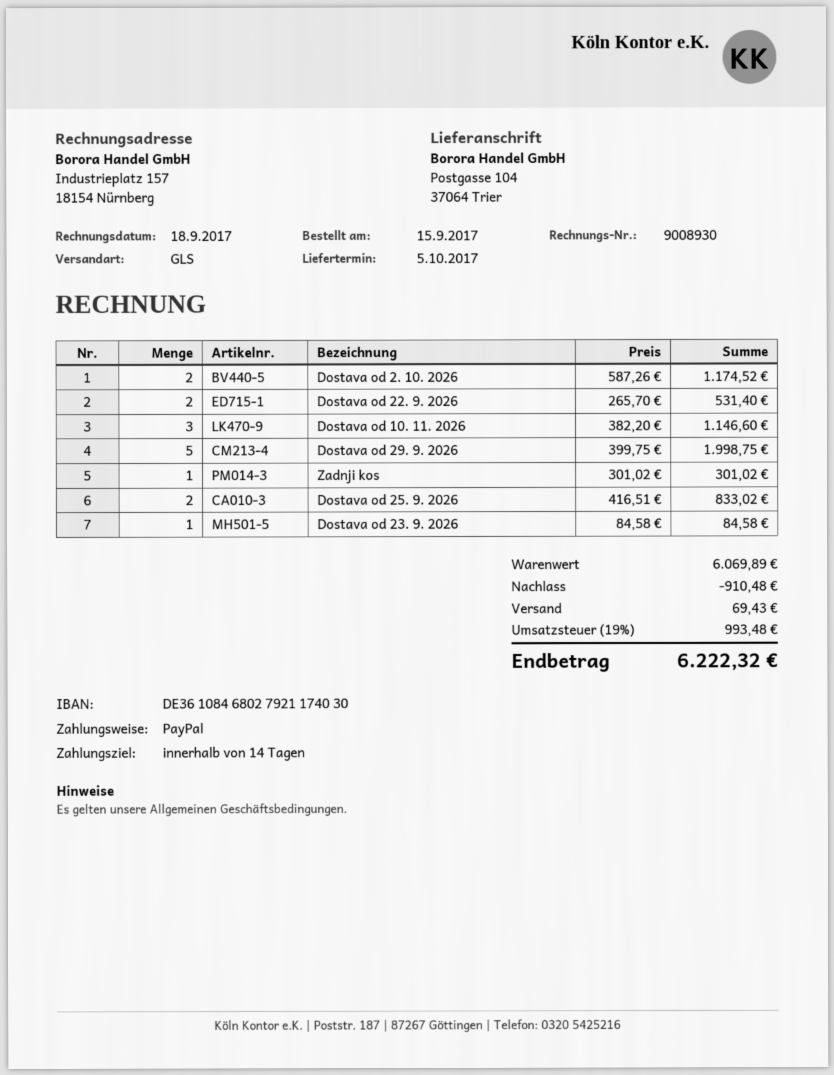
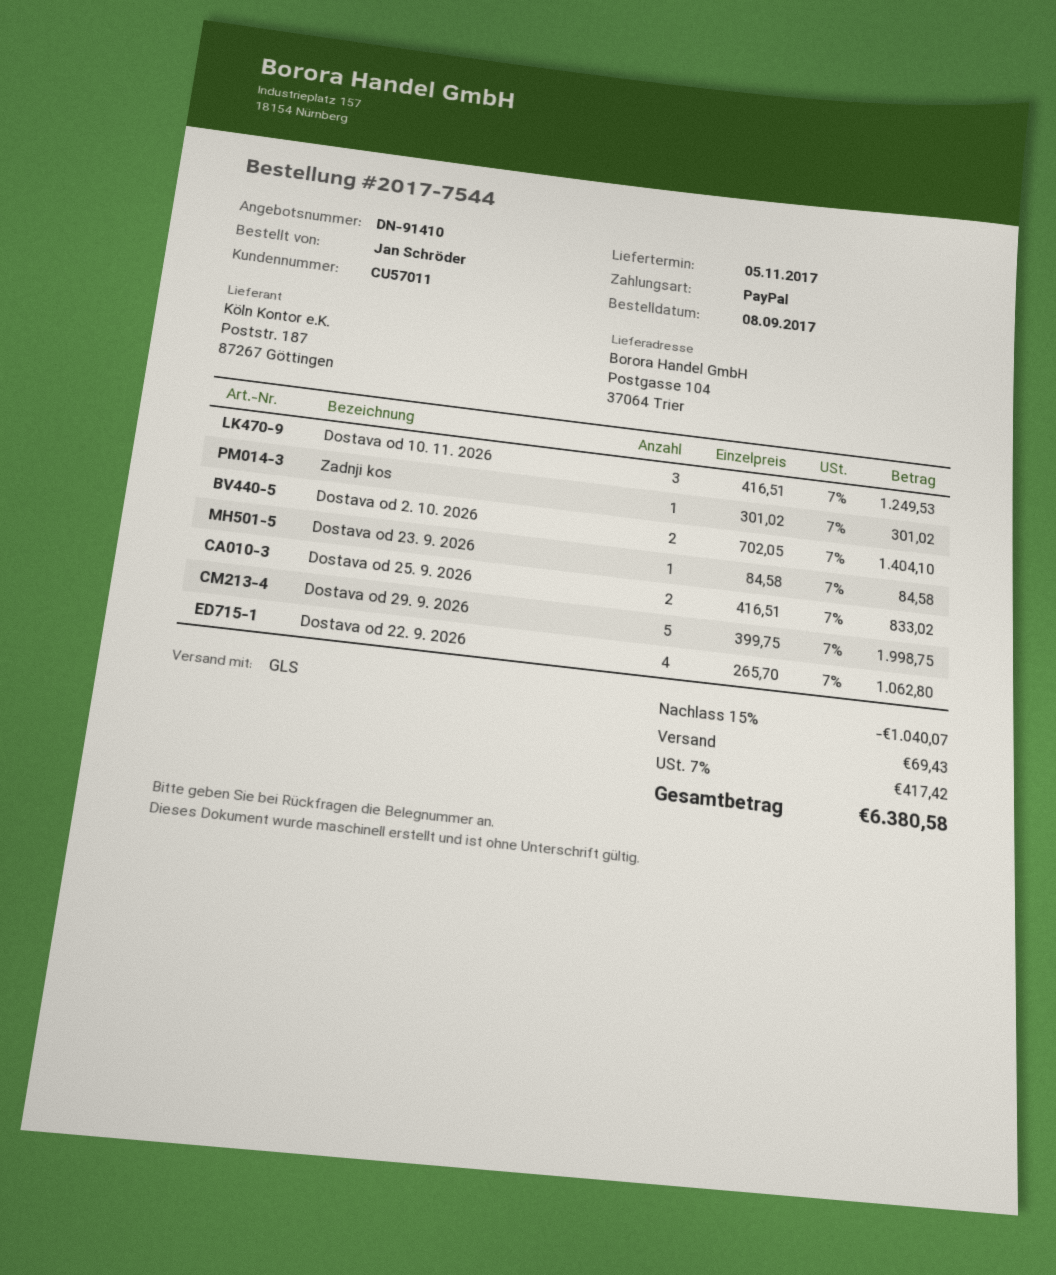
order date: 2017-09-15 -> 2017-09-08
delivery date: 2017-10-05 -> 2017-11-05
Dostava od 2. 10. 2026: 2 x 587.26 = 1174.52 -> 2 x 702.05 = 1404.10
Dostava od 22. 9. 2026: 2 x 265.70 = 531.40 -> 4 x 265.70 = 1062.80
Dostava od 10. 11. 2026: 3 x 382.20 = 1146.60 -> 3 x 416.51 = 1249.53
discount: 910.48 -> 1040.07
tax: 19% = 993.48 -> 7% = 417.42
total: 6222.32 -> 6380.58

